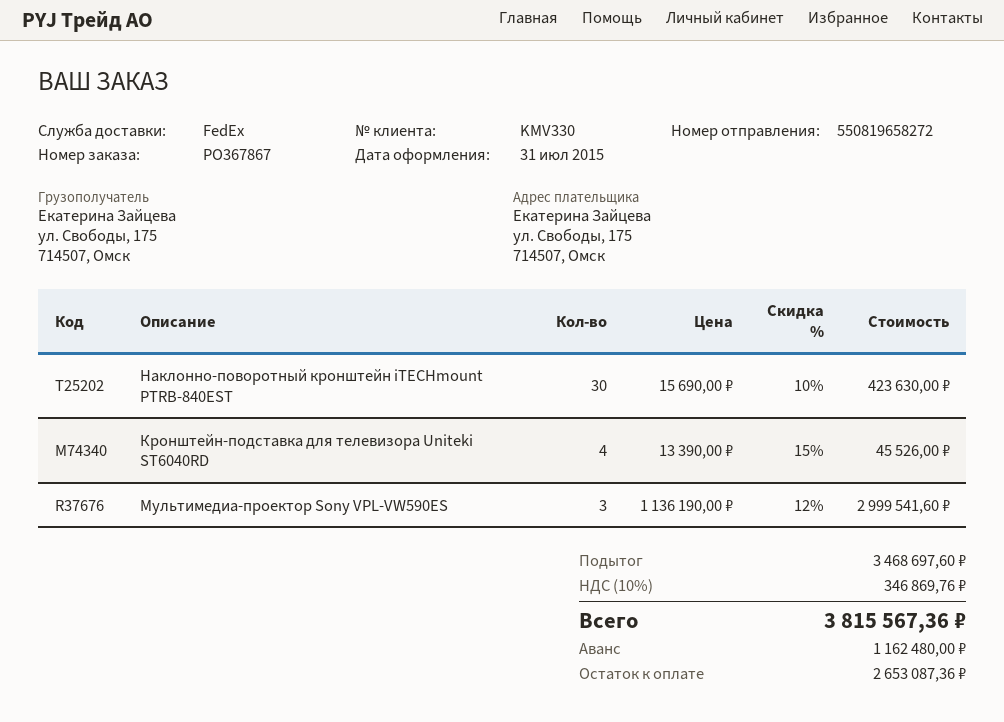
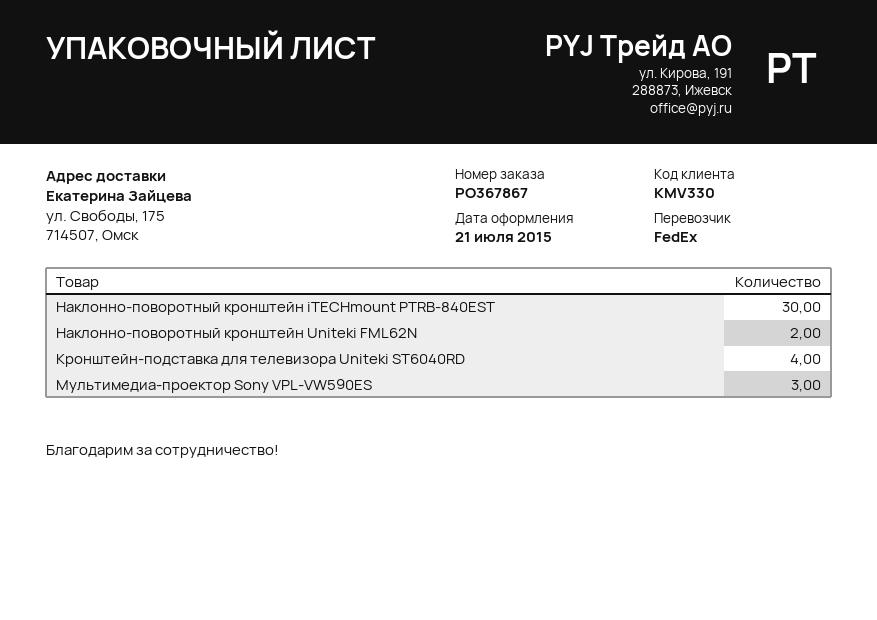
order date: 2015-07-31 -> 2015-07-21
Наклонно-поворотный кронштейн Uniteki FML62N: none -> 2

